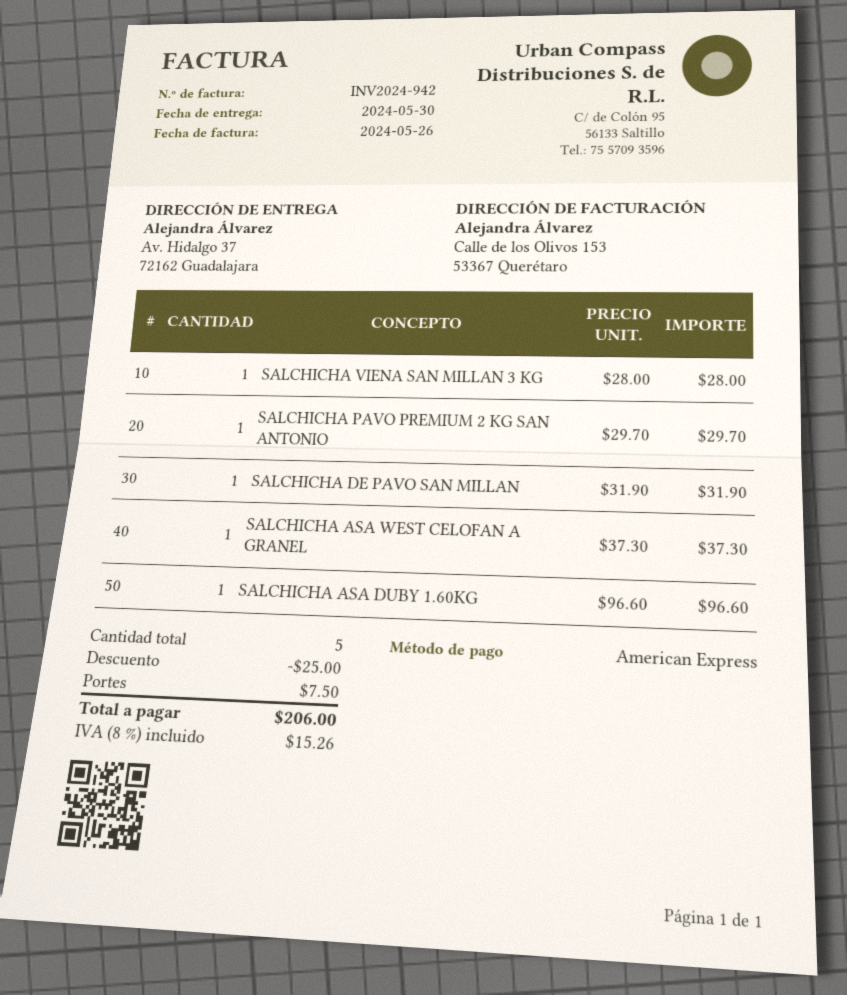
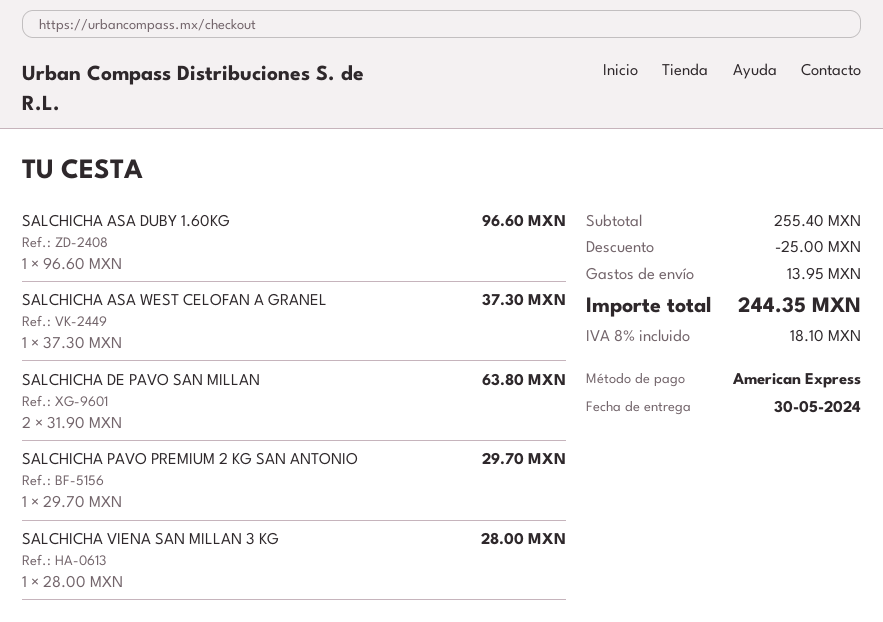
SALCHICHA DE PAVO SAN MILLAN: 1 x 31.90 = 31.90 -> 2 x 31.90 = 63.80
shipping: 7.50 -> 13.95
tax: 8% = 15.26 -> 8% = 18.10
total: 206.00 -> 244.35

